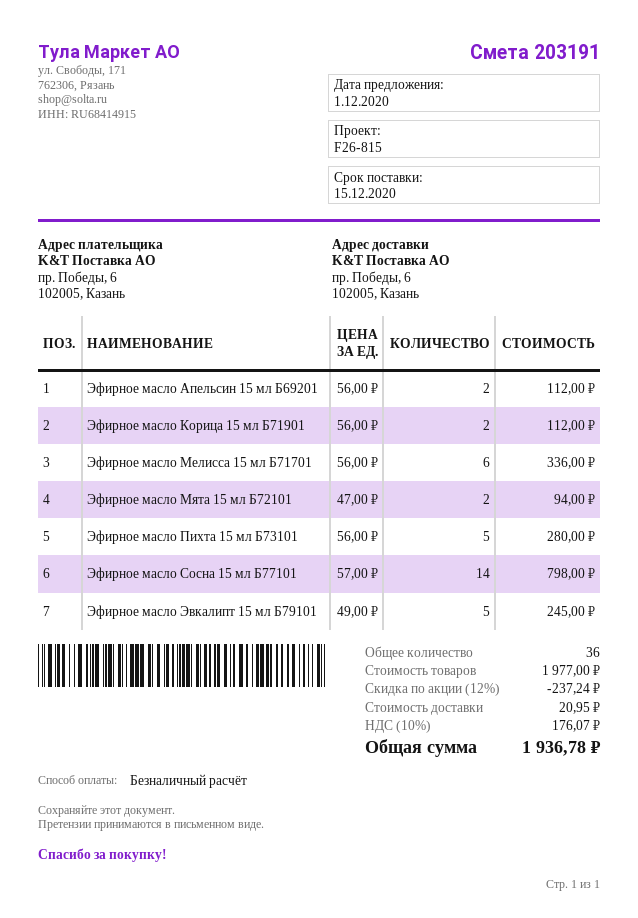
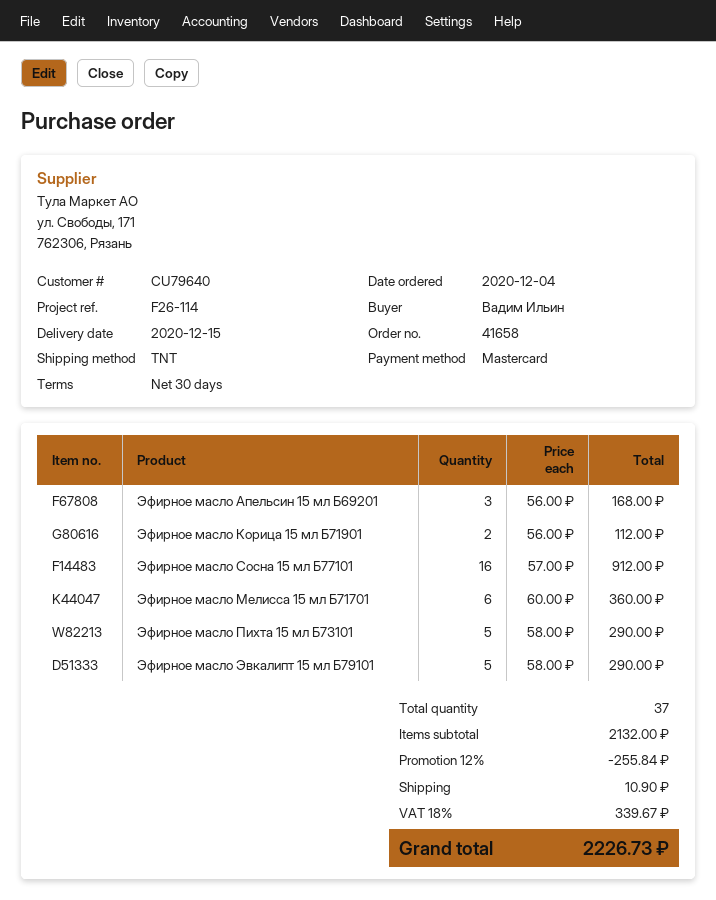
reference: F26-815 -> F26-114
payment method: bank transfer -> Mastercard
Эфирное масло Апельсин 15 мл Б69201: 2 x 56.00 = 112.00 -> 3 x 56.00 = 168.00
Эфирное масло Мелисса 15 мл Б71701: 6 x 56.00 = 336.00 -> 6 x 60.00 = 360.00
Эфирное масло Мята 15 мл Б72101: 2 x 47.00 = 94.00 -> none
Эфирное масло Пихта 15 мл Б73101: 5 x 56.00 = 280.00 -> 5 x 58.00 = 290.00
Эфирное масло Сосна 15 мл Б77101: 14 x 57.00 = 798.00 -> 16 x 57.00 = 912.00
Эфирное масло Эвкалипт 15 мл Б79101: 5 x 49.00 = 245.00 -> 5 x 58.00 = 290.00
total quantity: 36 -> 37
subtotal: 1977.00 -> 2132.00
discount: 12% = 237.24 -> 12% = 255.84
shipping: 20.95 -> 10.90
tax: 10% = 176.07 -> 18% = 339.67
total: 1936.78 -> 2226.73

